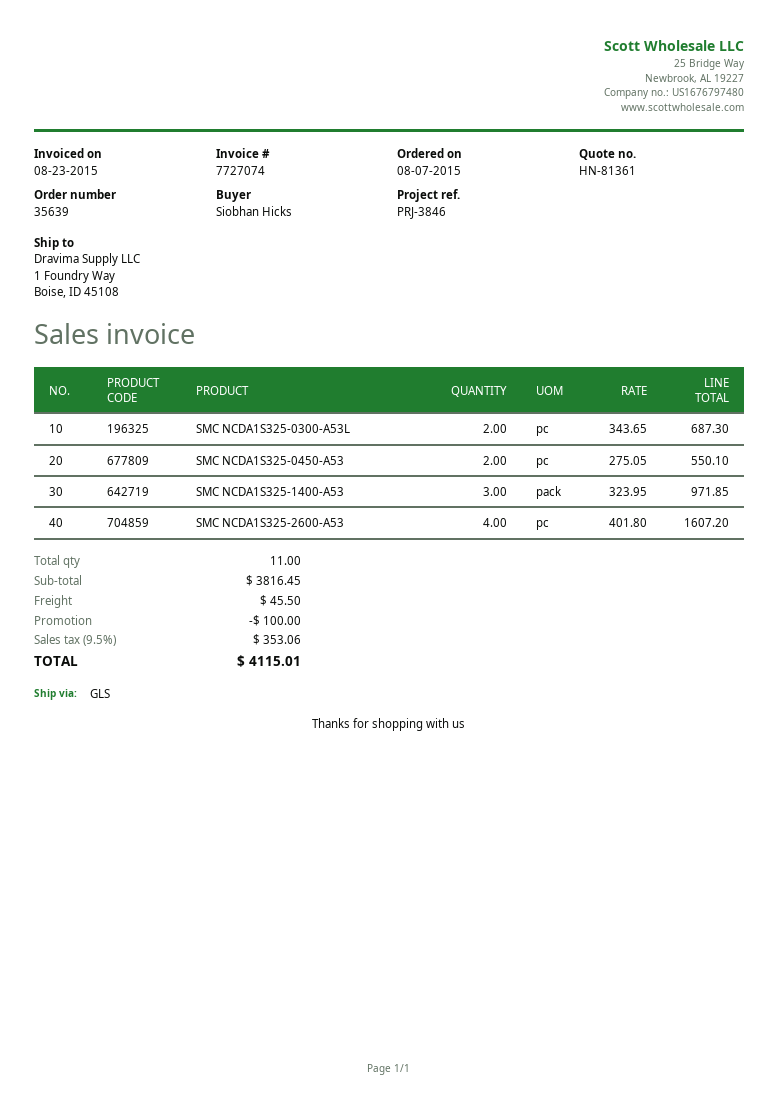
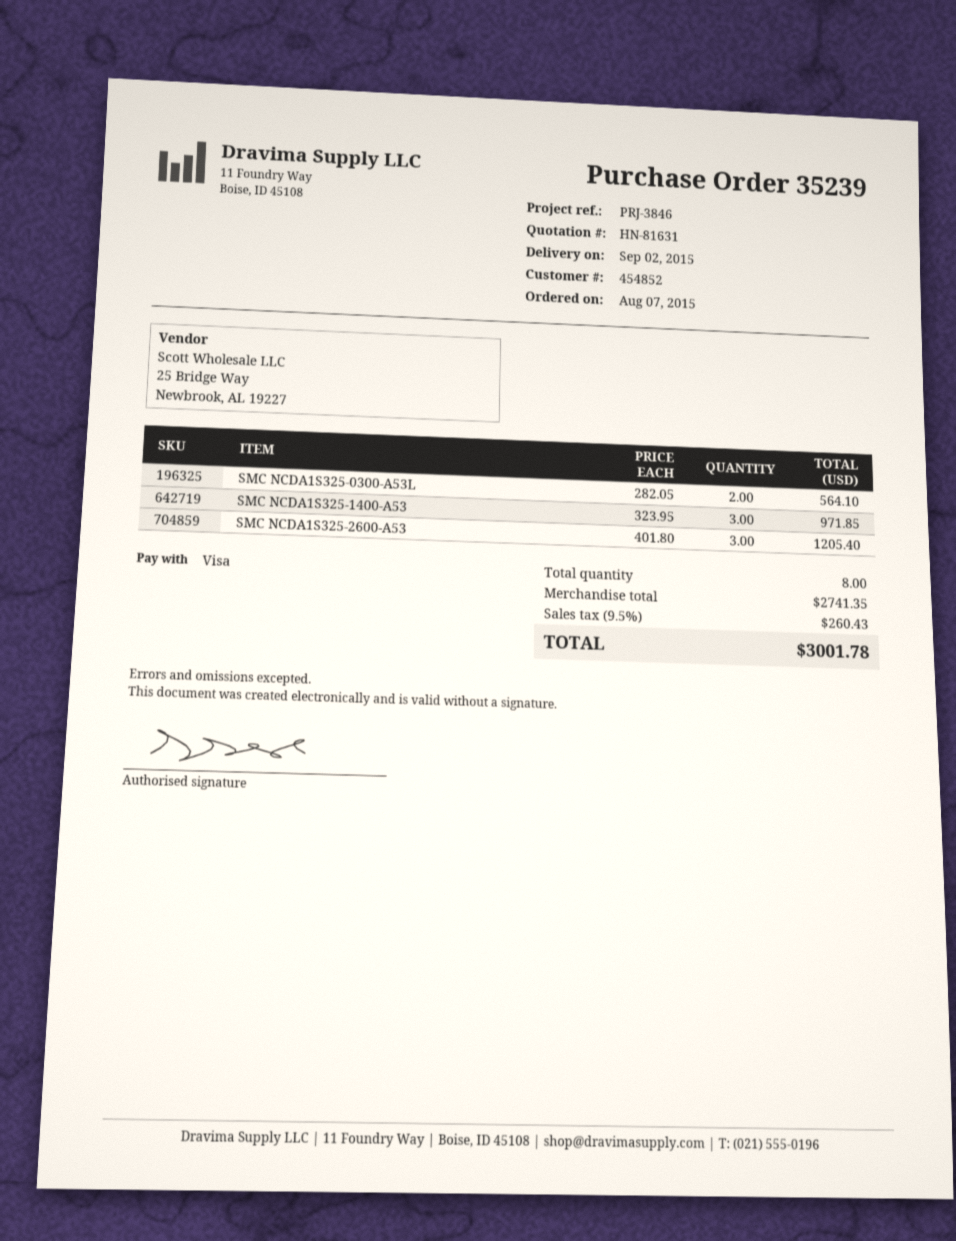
quote number: HN-81361 -> HN-81631
order number: 35639 -> 35239
SMC NCDA1S325-0300-A53L: 2 x 343.65 = 687.30 -> 2 x 282.05 = 564.10
SMC NCDA1S325-0450-A53: 2 x 275.05 = 550.10 -> none
SMC NCDA1S325-2600-A53: 4 x 401.80 = 1607.20 -> 3 x 401.80 = 1205.40
total quantity: 11 -> 8
subtotal: 3816.45 -> 2741.35
discount: 100.00 -> none
shipping: 45.50 -> none
tax: 9.5% = 353.06 -> 9.5% = 260.43
total: 4115.01 -> 3001.78

